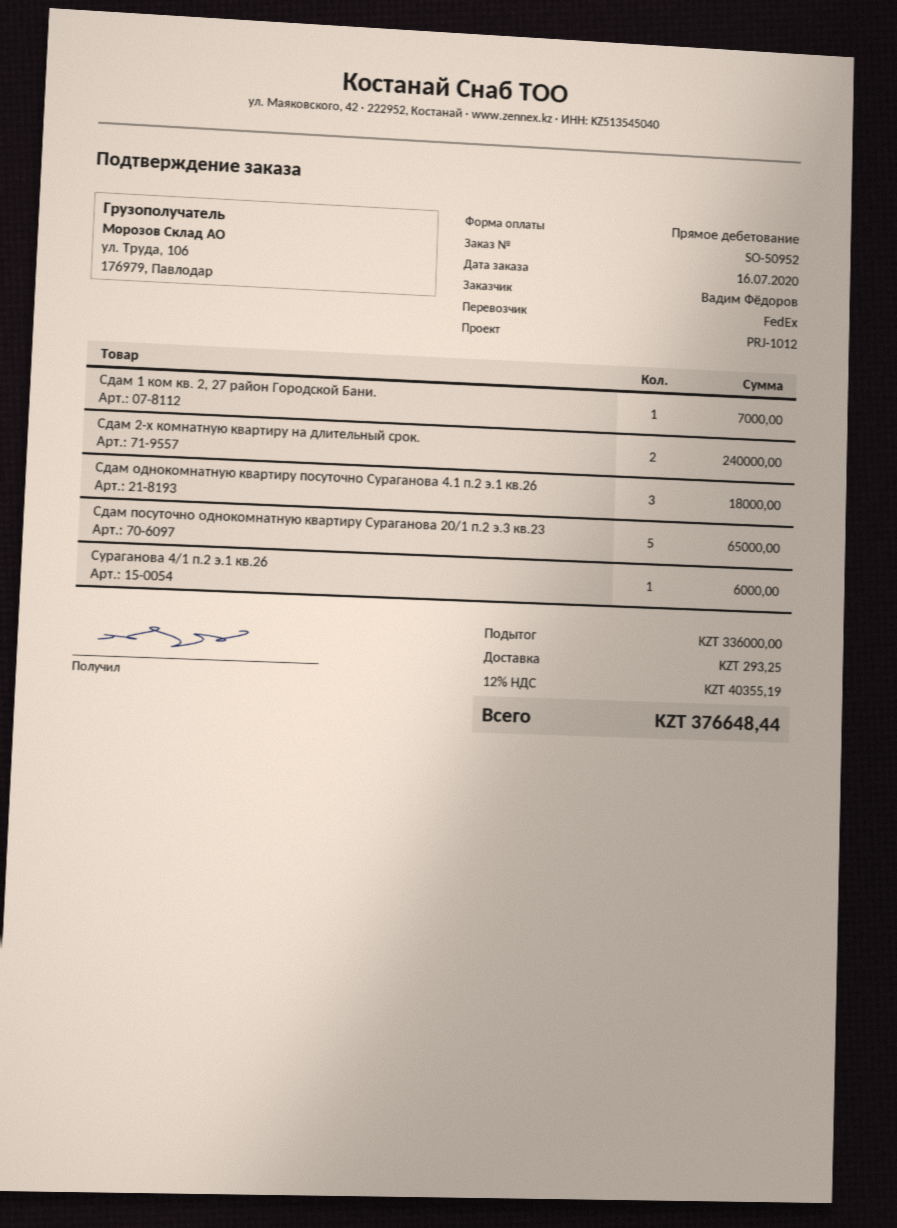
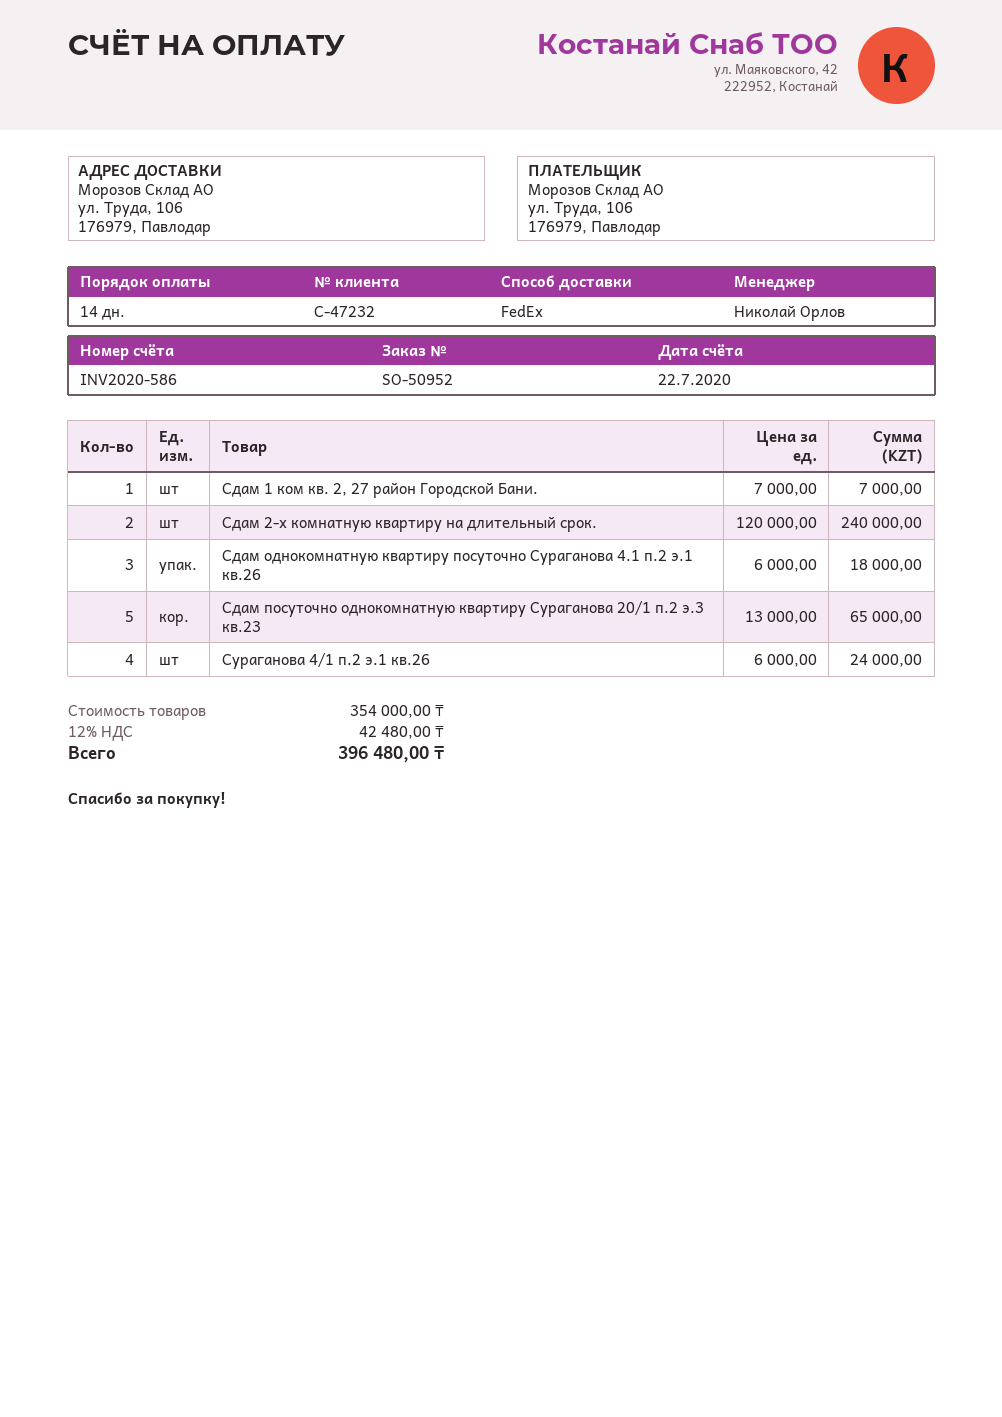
Сураганова 4/1 п.2 э.1 кв.26: 1 for 6000.00 -> 4 for 24000.00
subtotal: 336000.00 -> 354000.00
shipping: 293.25 -> none
tax: 12% = 40355.19 -> 12% = 42480.00
total: 376648.44 -> 396480.00

